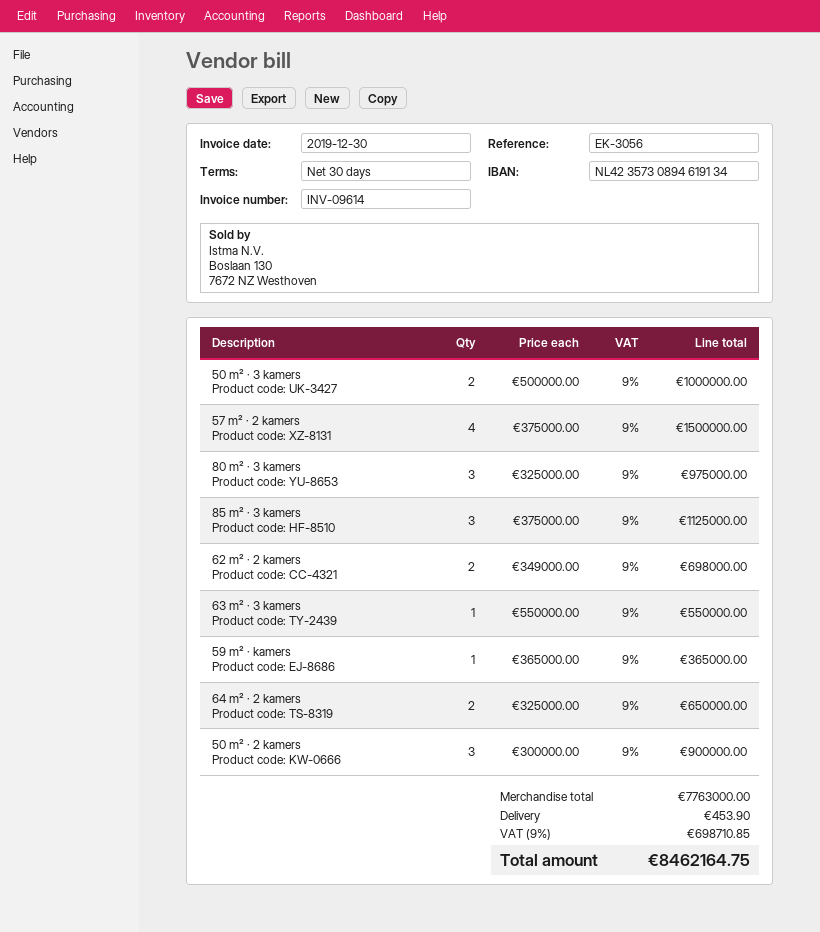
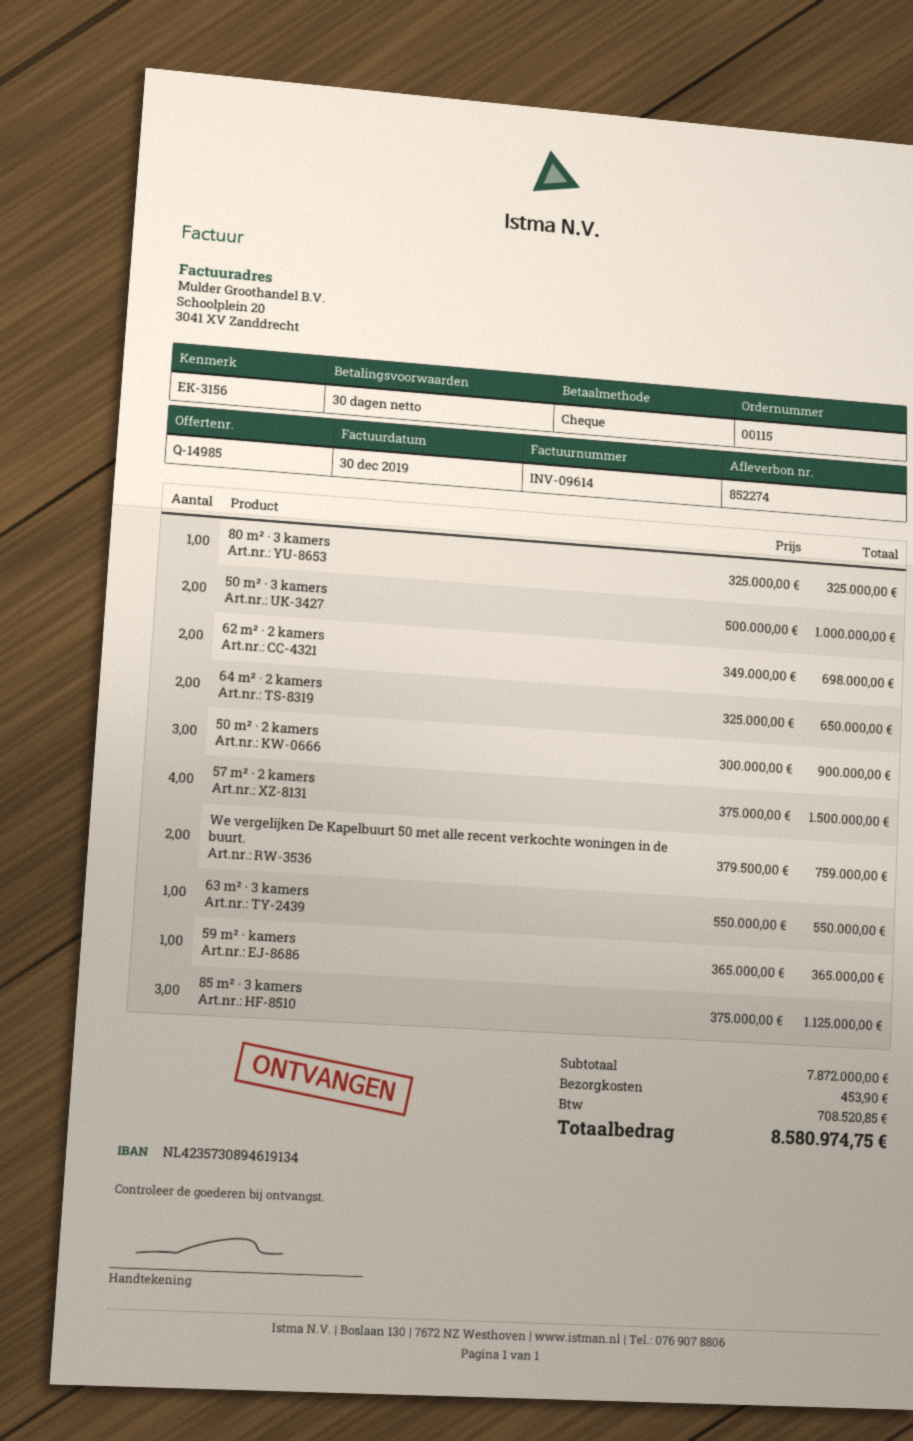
reference: EK-3056 -> EK-3156
80 m² · 3 kamers: 3 x 325000.00 = 975000.00 -> 1 x 325000.00 = 325000.00
We vergelijken De Kapelbuurt 50 met alle recent verkochte woningen in de buurt.: none -> 2 x 379500.00 = 759000.00
subtotal: 7763000.00 -> 7872000.00
tax: 698710.85 -> 708520.85
total: 8462164.75 -> 8580974.75

